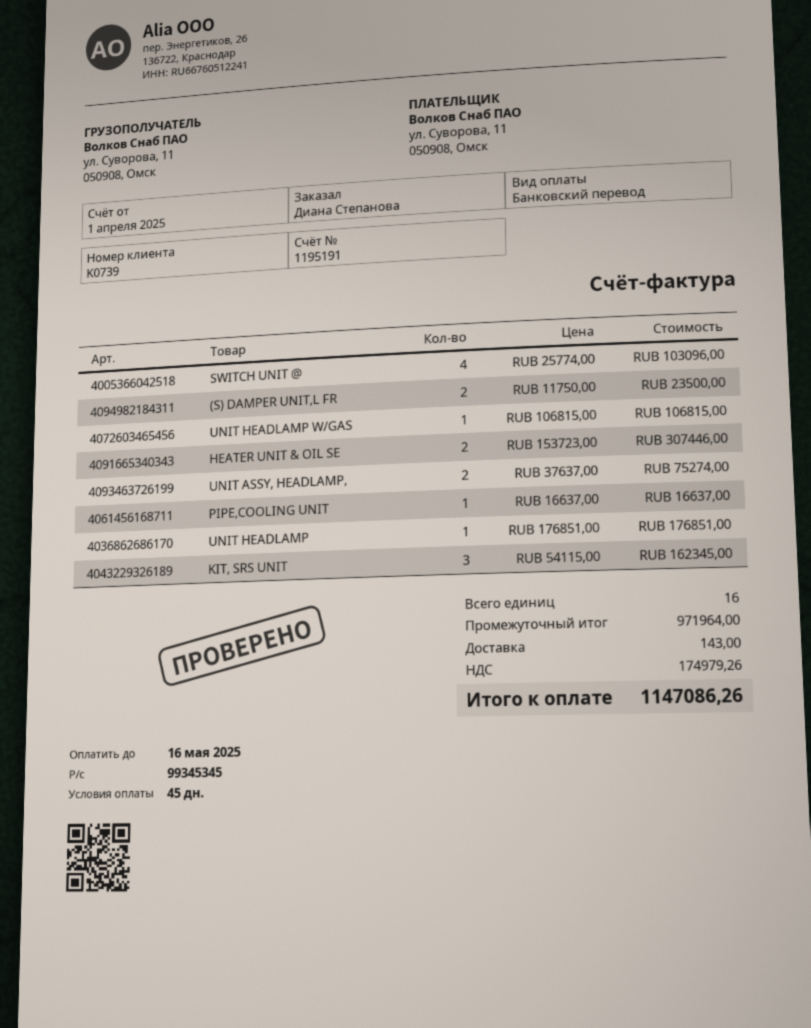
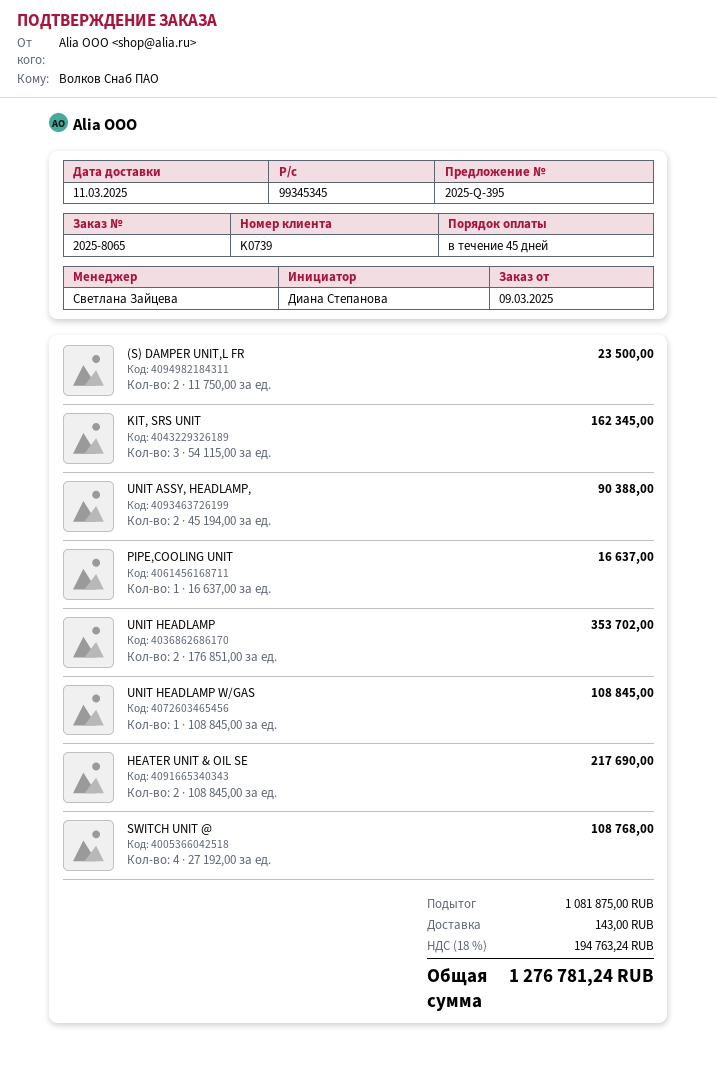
SWITCH UNIT @: 4 x 25774.00 = 103096.00 -> 4 x 27192.00 = 108768.00
UNIT HEADLAMP W/GAS: 1 x 106815.00 = 106815.00 -> 1 x 108845.00 = 108845.00
HEATER UNIT & OIL SE: 2 x 153723.00 = 307446.00 -> 2 x 108845.00 = 217690.00
UNIT ASSY, HEADLAMP,: 2 x 37637.00 = 75274.00 -> 2 x 45194.00 = 90388.00
UNIT HEADLAMP: 1 x 176851.00 = 176851.00 -> 2 x 176851.00 = 353702.00
subtotal: 971964.00 -> 1081875.00
tax: 174979.26 -> 194763.24
total: 1147086.26 -> 1276781.24

